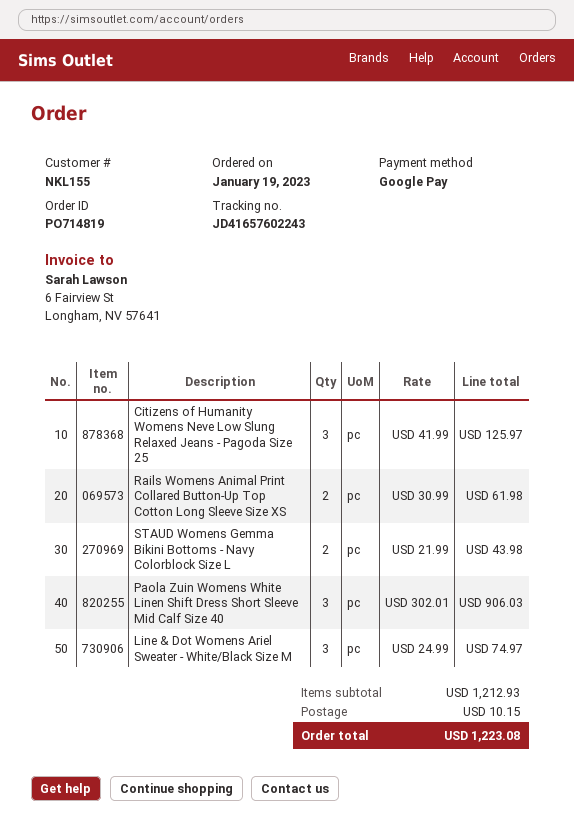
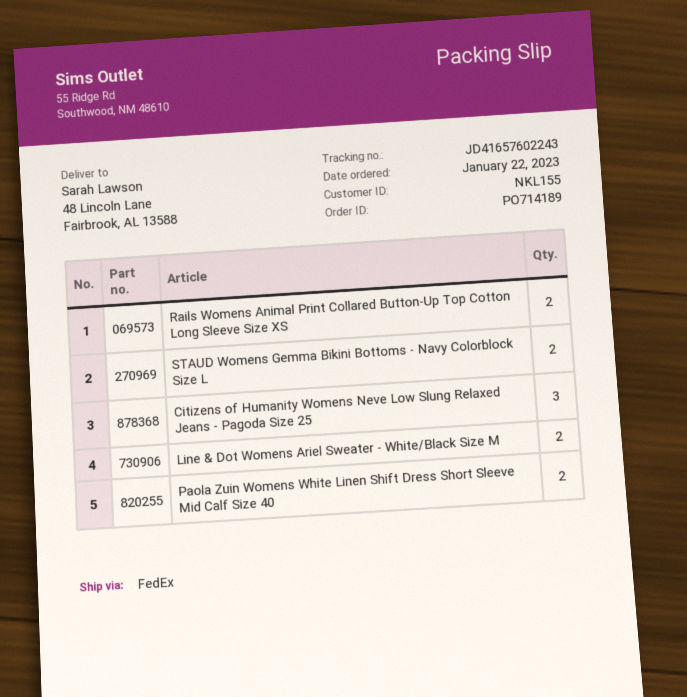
order number: PO714819 -> PO714189
order date: 2023-01-19 -> 2023-01-22
Paola Zuin Womens White Linen Shift Dress Short Sleeve Mid Calf Size 40: 3 -> 2
Line & Dot Womens Ariel Sweater - White/Black Size M: 3 -> 2

